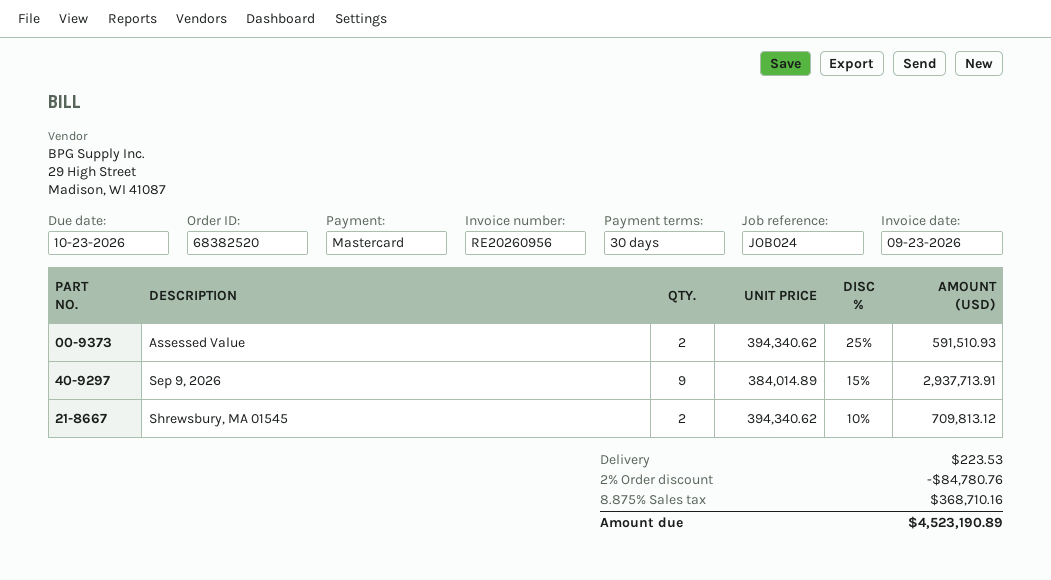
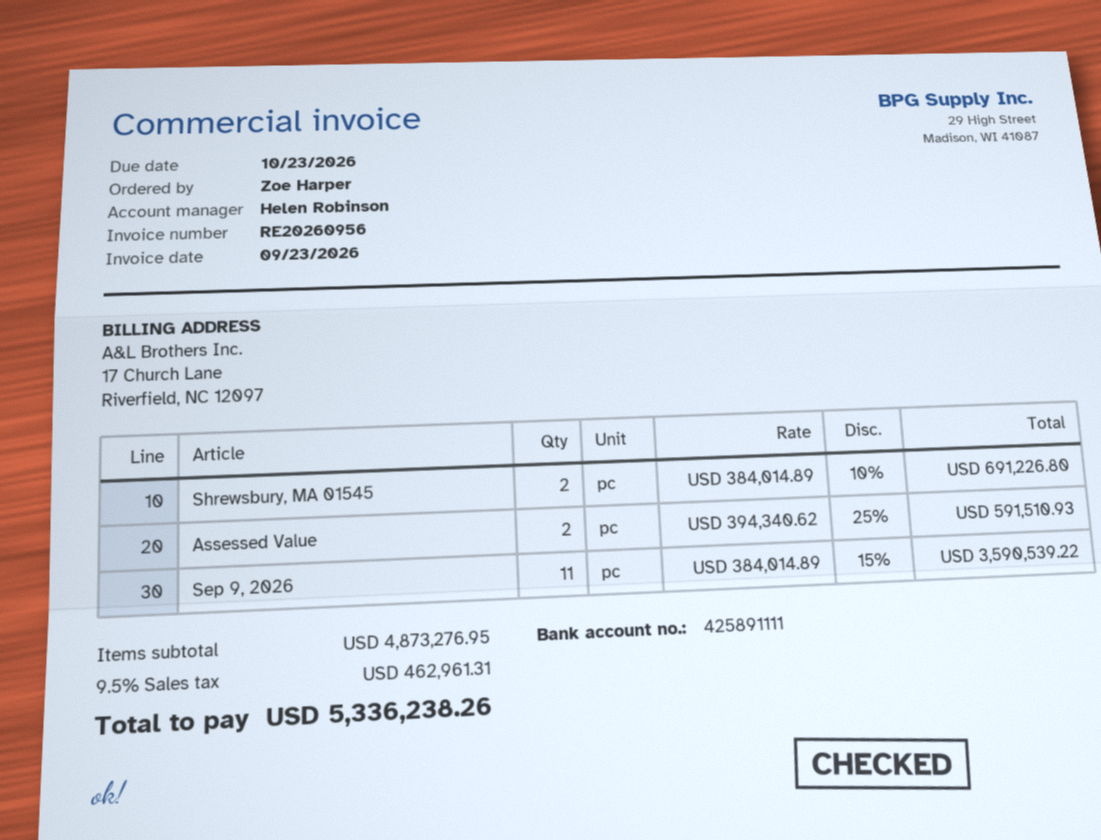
Sep 9, 2026: 9 x 384014.89 - 15% = 2937713.91 -> 11 x 384014.89 - 15% = 3590539.22
Shrewsbury, MA 01545: 2 x 394340.62 - 10% = 709813.12 -> 2 x 384014.89 - 10% = 691226.80
discount: 2% = 84780.76 -> none
shipping: 223.53 -> none
tax: 8.875% = 368710.16 -> 9.5% = 462961.31
total: 4523190.89 -> 5336238.26

